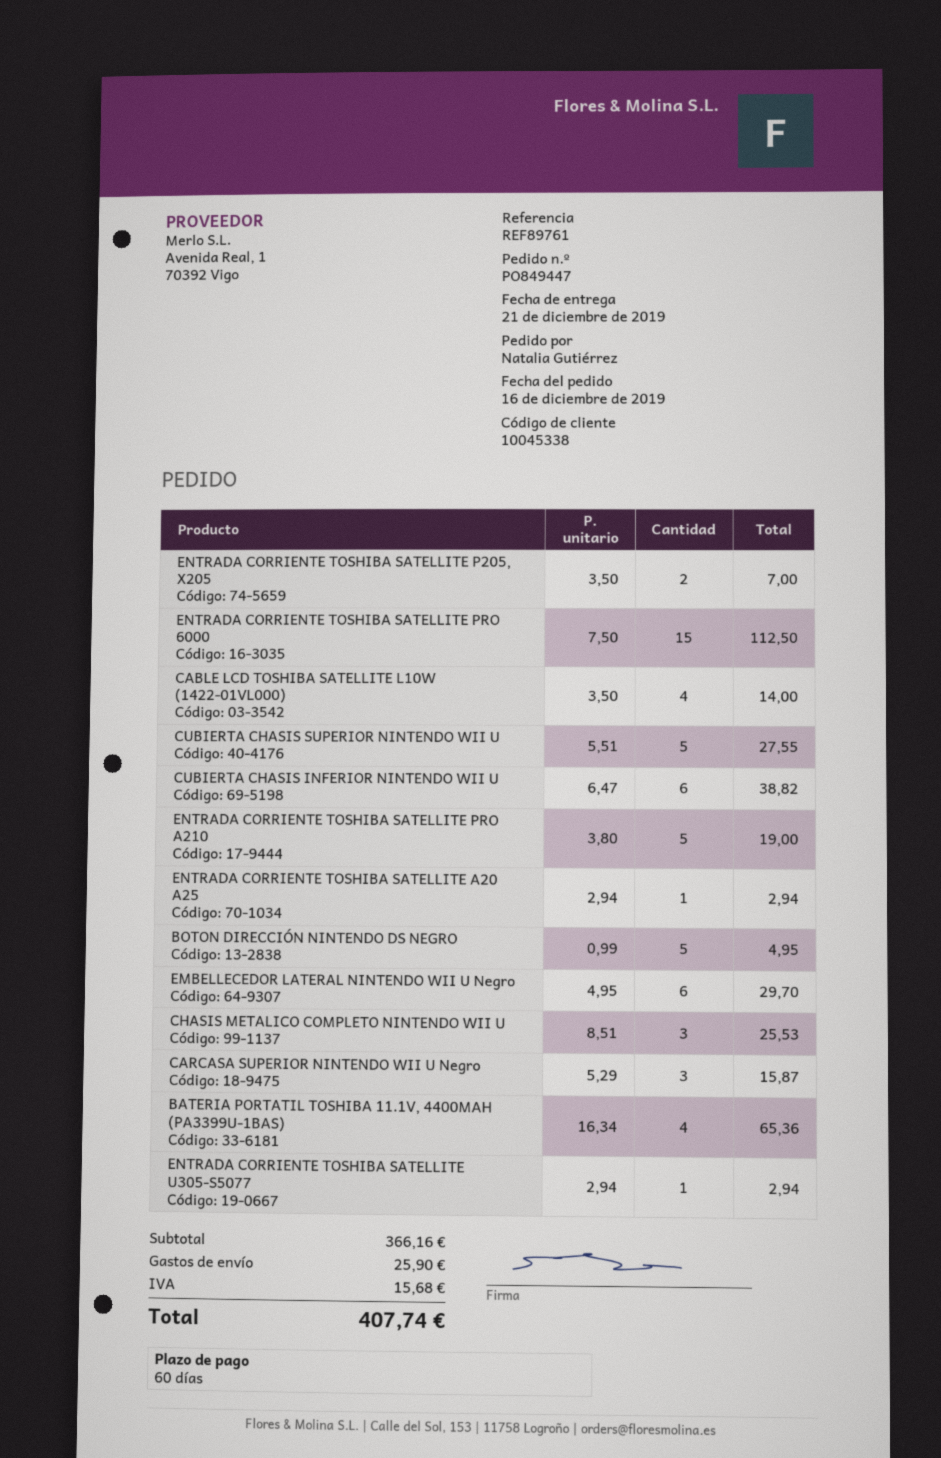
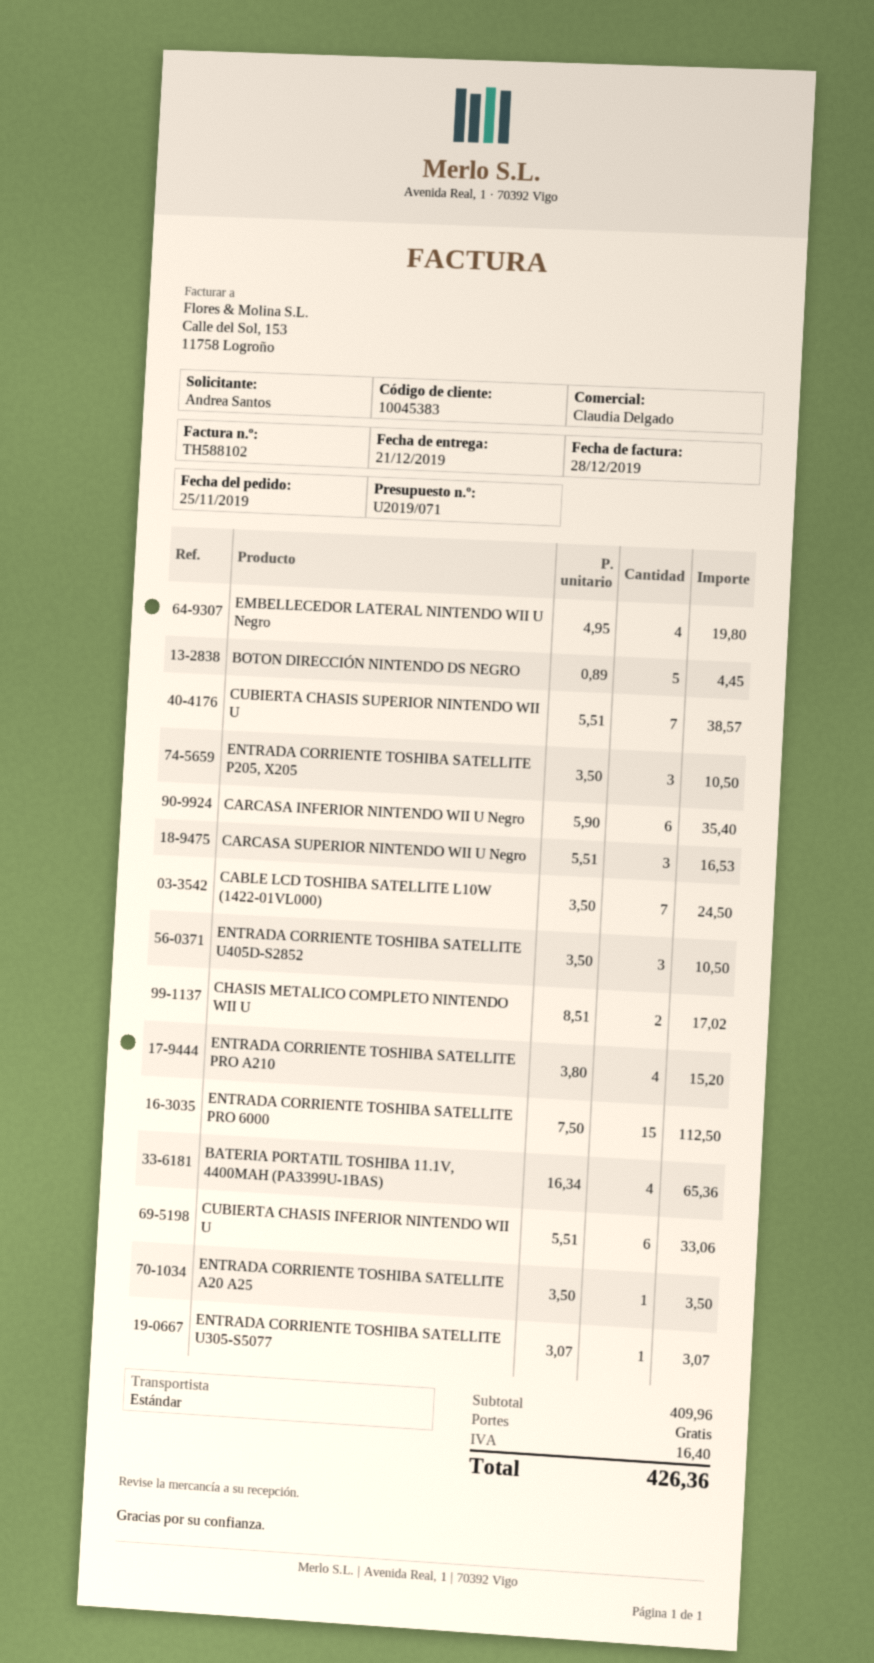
order date: 2019-12-16 -> 2019-11-25
customer number: 10045338 -> 10045383
ordered by: Natalia Gutiérrez -> Andrea Santos
ENTRADA CORRIENTE TOSHIBA SATELLITE P205, X205: 2 x 3.50 = 7.00 -> 3 x 3.50 = 10.50
CABLE LCD TOSHIBA SATELLITE L10W (1422-01VL000): 4 x 3.50 = 14.00 -> 7 x 3.50 = 24.50
CUBIERTA CHASIS SUPERIOR NINTENDO WII U: 5 x 5.51 = 27.55 -> 7 x 5.51 = 38.57
CUBIERTA CHASIS INFERIOR NINTENDO WII U: 6 x 6.47 = 38.82 -> 6 x 5.51 = 33.06
ENTRADA CORRIENTE TOSHIBA SATELLITE PRO A210: 5 x 3.80 = 19.00 -> 4 x 3.80 = 15.20
ENTRADA CORRIENTE TOSHIBA SATELLITE A20 A25: 1 x 2.94 = 2.94 -> 1 x 3.50 = 3.50
BOTON DIRECCIÓN NINTENDO DS NEGRO: 5 x 0.99 = 4.95 -> 5 x 0.89 = 4.45
EMBELLECEDOR LATERAL NINTENDO WII U Negro: 6 x 4.95 = 29.70 -> 4 x 4.95 = 19.80
CHASIS METALICO COMPLETO NINTENDO WII U: 3 x 8.51 = 25.53 -> 2 x 8.51 = 17.02
CARCASA SUPERIOR NINTENDO WII U Negro: 3 x 5.29 = 15.87 -> 3 x 5.51 = 16.53
ENTRADA CORRIENTE TOSHIBA SATELLITE U305-S5077: 1 x 2.94 = 2.94 -> 1 x 3.07 = 3.07
CARCASA INFERIOR NINTENDO WII U Negro: none -> 6 x 5.90 = 35.40
ENTRADA CORRIENTE TOSHIBA SATELLITE U405D-S2852: none -> 3 x 3.50 = 10.50
subtotal: 366.16 -> 409.96
shipping: 25.90 -> 0.00
tax: 15.68 -> 16.40
total: 407.74 -> 426.36

